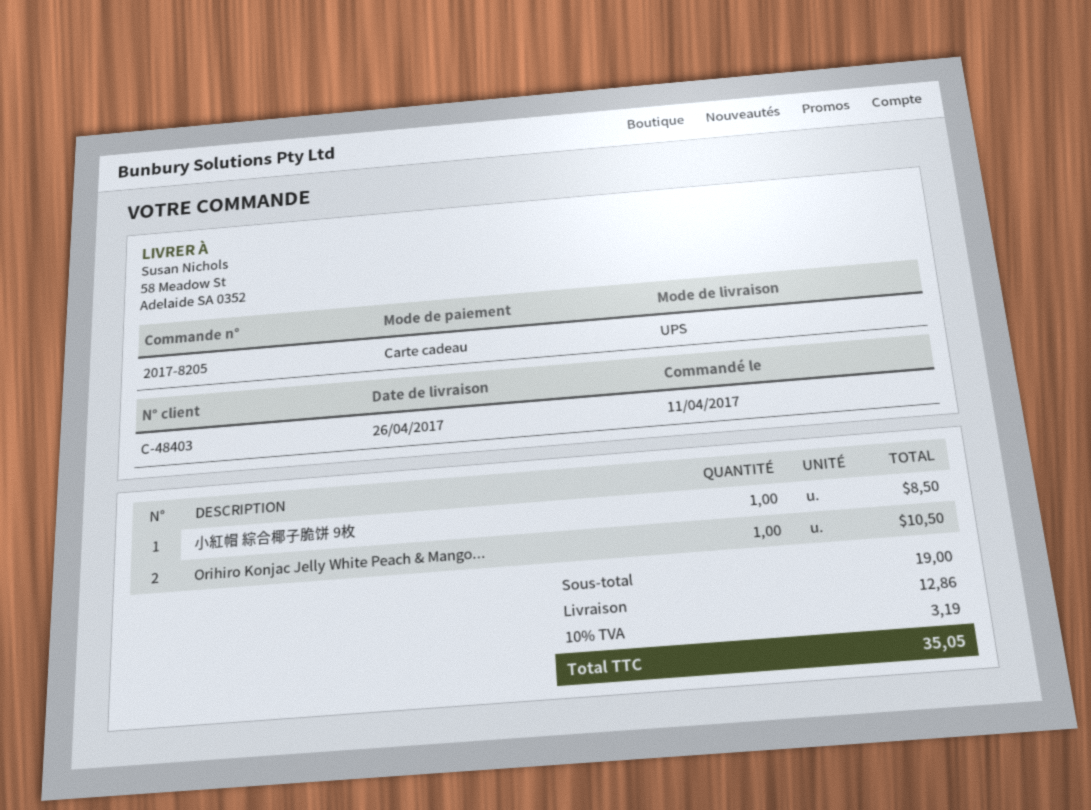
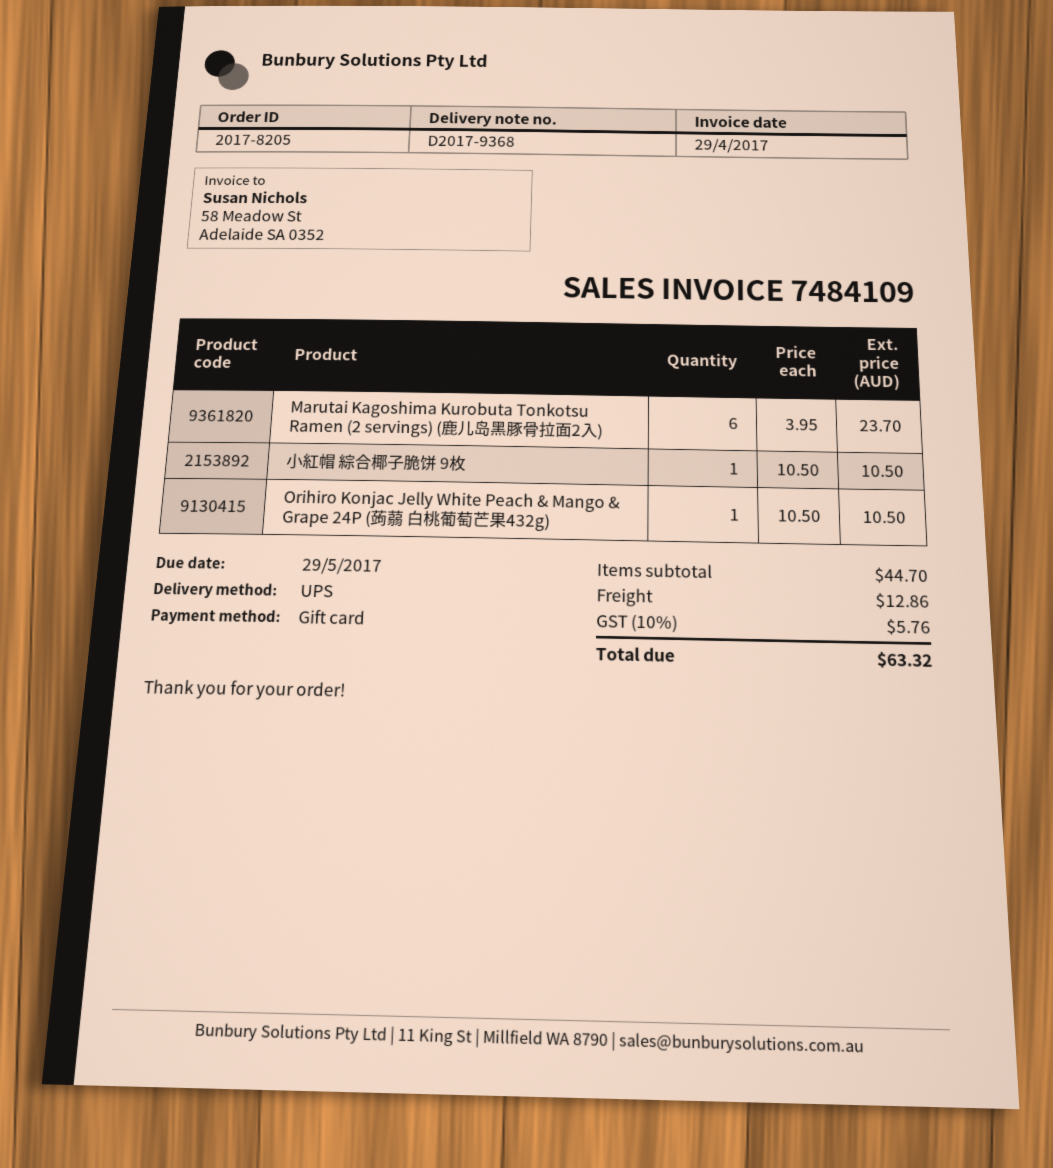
小紅帽 綜合椰子脆饼 9枚: 1 for 8.50 -> 1 for 10.50
Marutai Kagoshima Kurobuta Tonkotsu Ramen (2 servings) (鹿儿岛黑豚骨拉面2入): none -> 6 for 23.70
subtotal: 19.00 -> 44.70
tax: 10% = 3.19 -> 10% = 5.76
total: 35.05 -> 63.32

